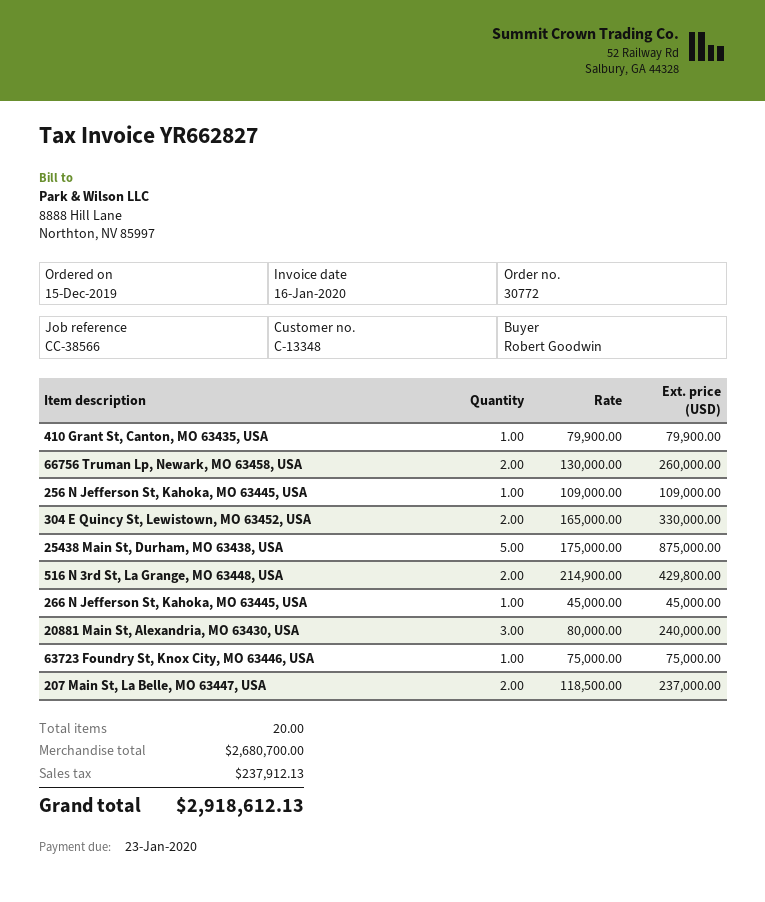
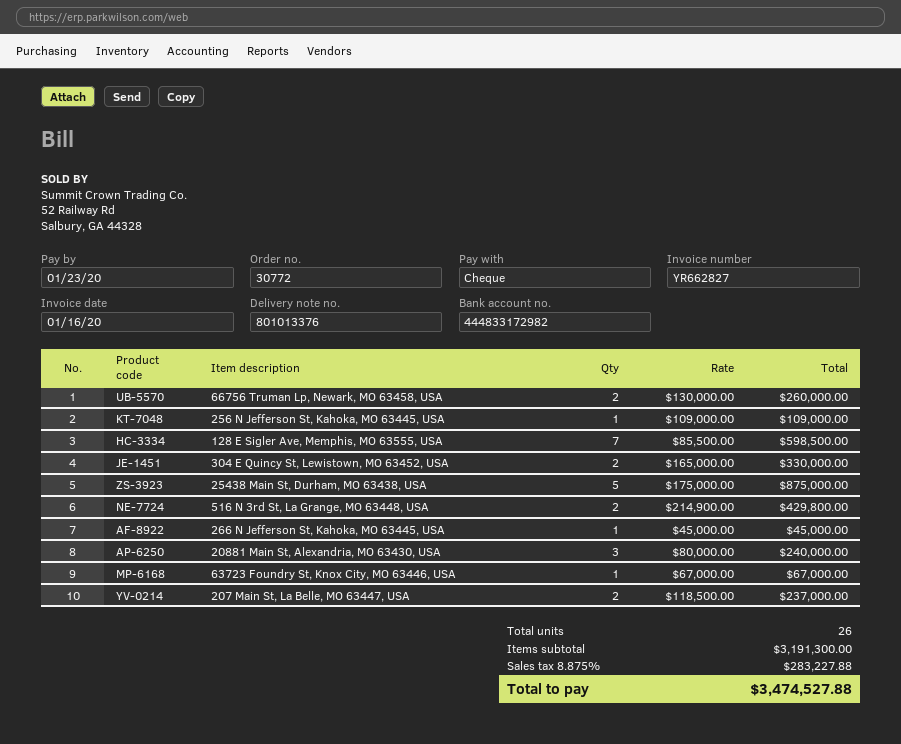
410 Grant St, Canton, MO 63435, USA: 1 x 79900.00 = 79900.00 -> none
63723 Foundry St, Knox City, MO 63446, USA: 1 x 75000.00 = 75000.00 -> 1 x 67000.00 = 67000.00
128 E Sigler Ave, Memphis, MO 63555, USA: none -> 7 x 85500.00 = 598500.00
total quantity: 20 -> 26
subtotal: 2680700.00 -> 3191300.00
tax: 237912.13 -> 283227.88
total: 2918612.13 -> 3474527.88

